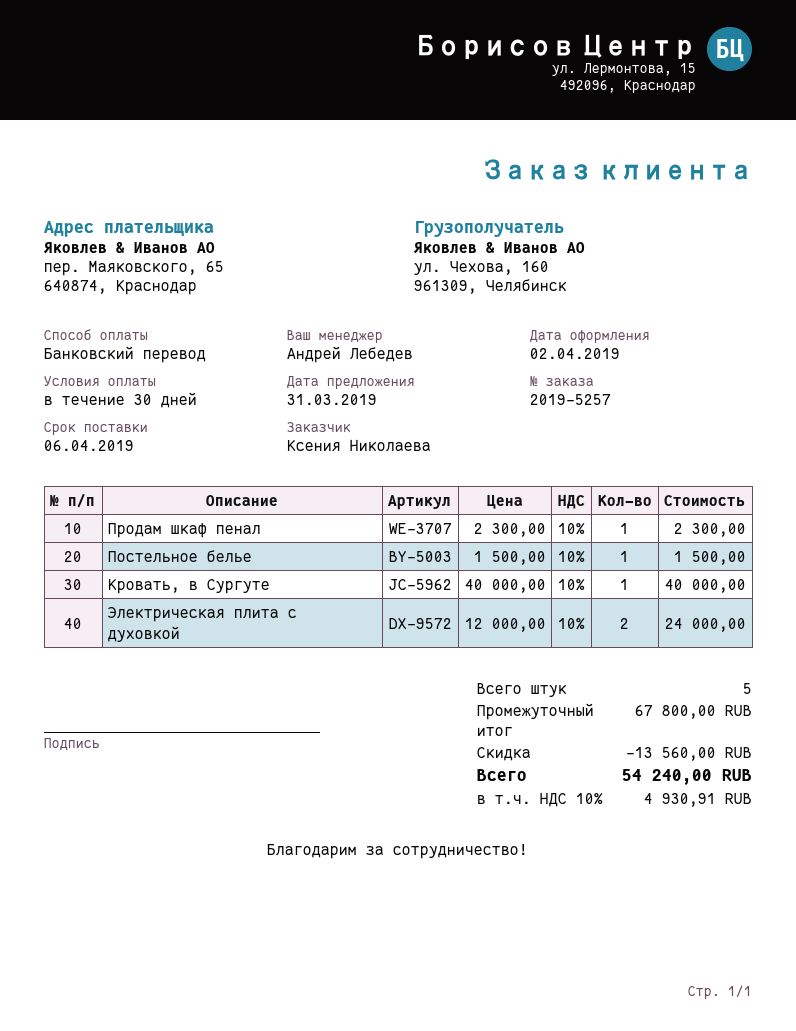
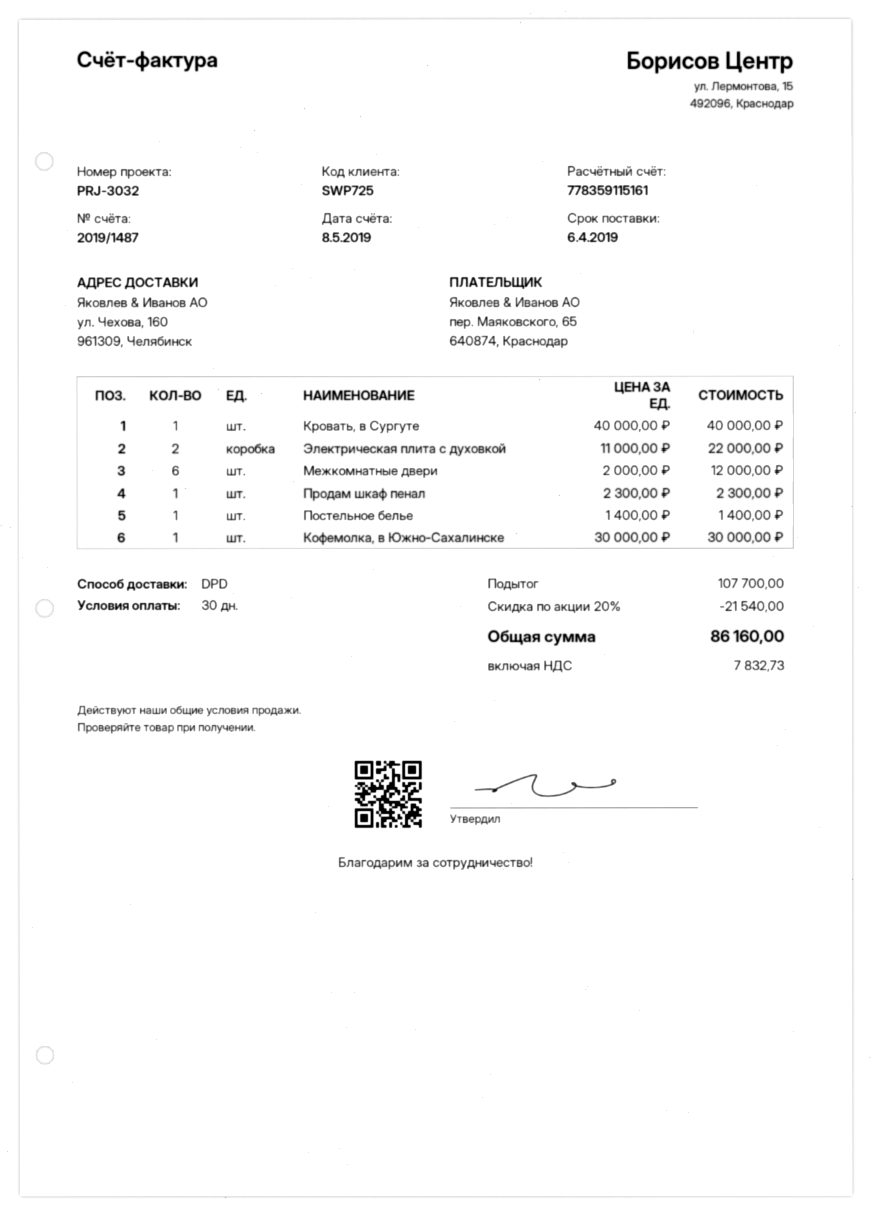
Постельное белье: 1 x 1500.00 = 1500.00 -> 1 x 1400.00 = 1400.00
Электрическая плита с духовкой: 2 x 12000.00 = 24000.00 -> 2 x 11000.00 = 22000.00
Межкомнатные двери: none -> 6 x 2000.00 = 12000.00
Кофемолка, в Южно-Сахалинске: none -> 1 x 30000.00 = 30000.00
subtotal: 67800.00 -> 107700.00
discount: 13560.00 -> 21540.00
tax: 4930.91 -> 7832.73
total: 54240.00 -> 86160.00

